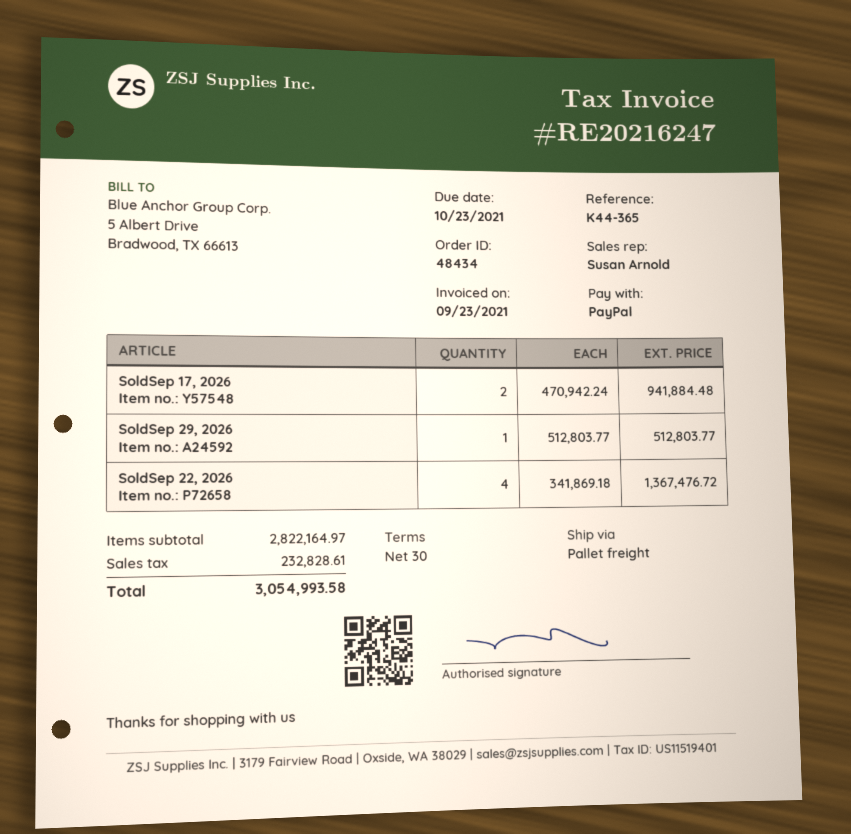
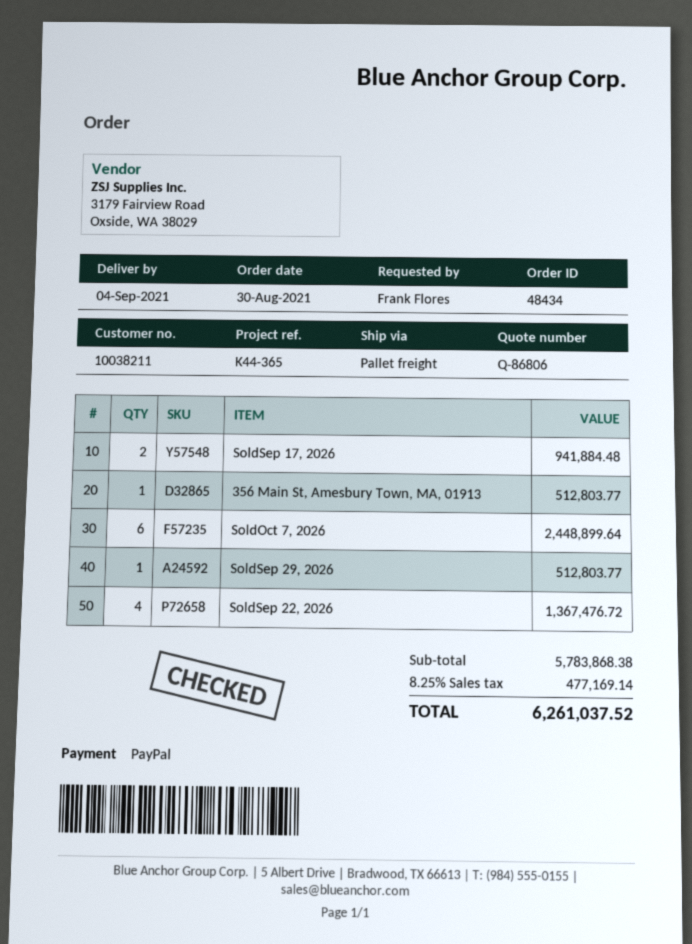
356 Main St, Amesbury Town, MA, 01913: none -> 1 for 512803.77
SoldOct 7, 2026: none -> 6 for 2448899.64
subtotal: 2822164.97 -> 5783868.38
tax: 232828.61 -> 477169.14
total: 3054993.58 -> 6261037.52

